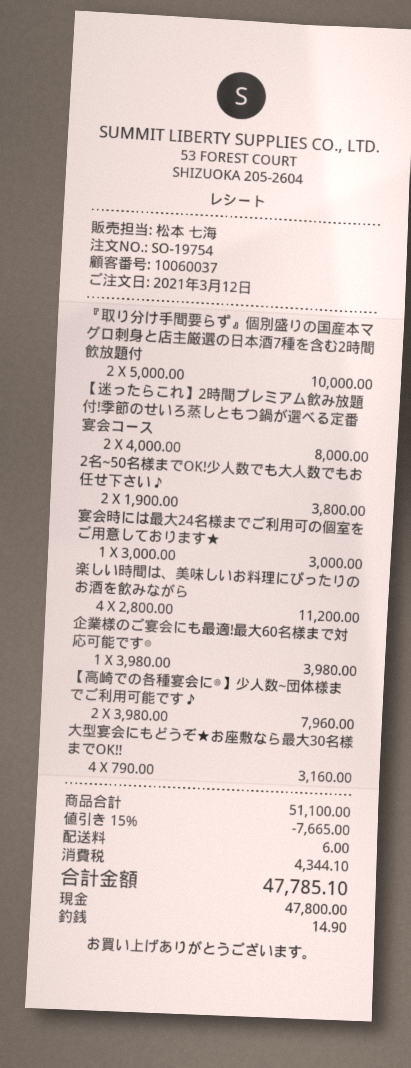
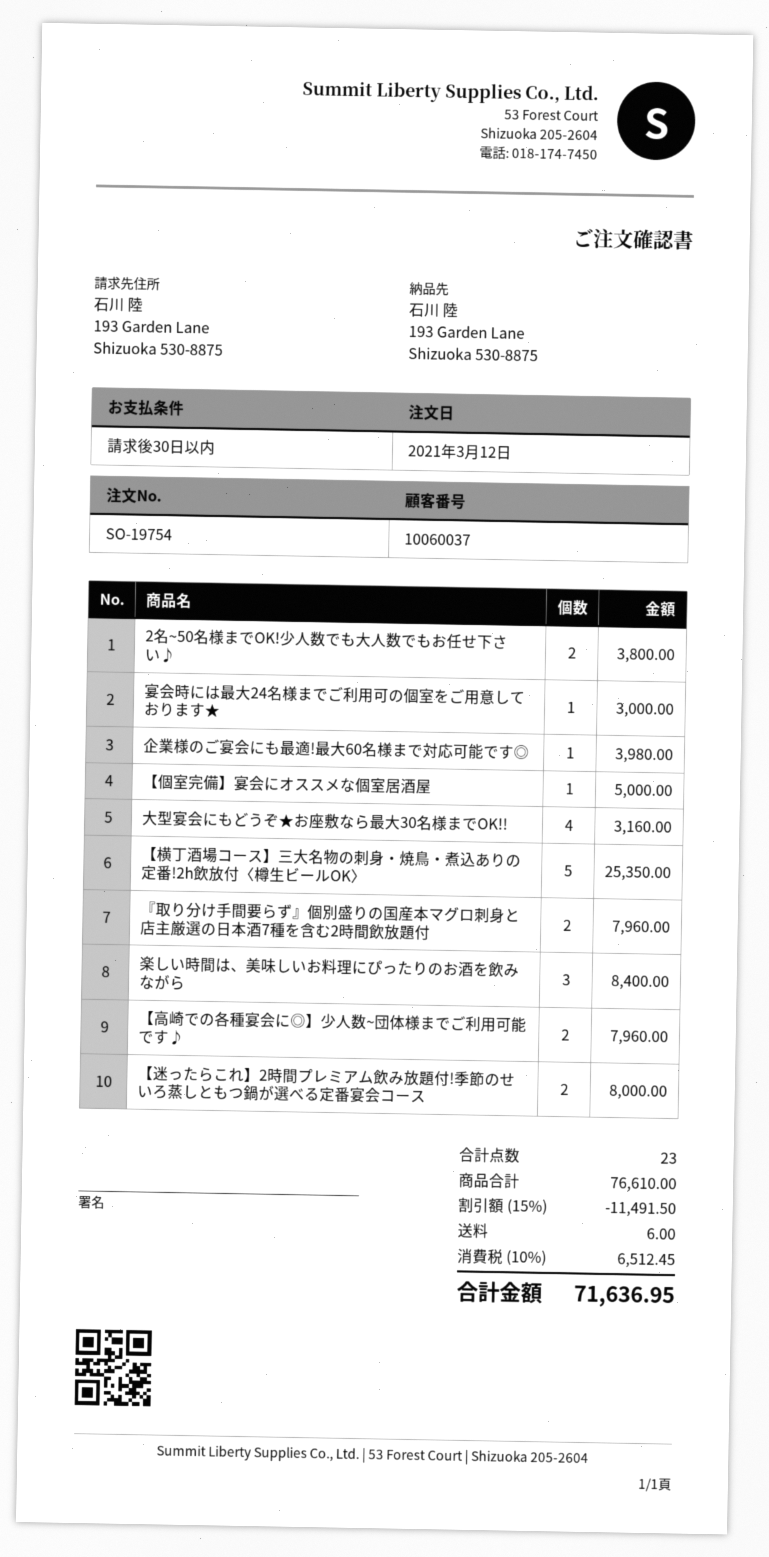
『取り分け手間要らず』個別盛りの国産本マグロ刺身と店主厳選の日本酒7種を含む2時間飲放題付: 2 for 10000.00 -> 2 for 7960.00
楽しい時間は、美味しいお料理にぴったりのお酒を飲みながら: 4 for 11200.00 -> 3 for 8400.00
【個室完備】宴会にオススメな個室居酒屋: none -> 1 for 5000.00
【横丁酒場コース】三大名物の刺身・焼鳥・煮込ありの定番!2h飲放付〈樽生ビールOK〉: none -> 5 for 25350.00
subtotal: 51100.00 -> 76610.00
discount: 15% = 7665.00 -> 15% = 11491.50
tax: 4344.10 -> 6512.45
total: 47785.10 -> 71636.95

